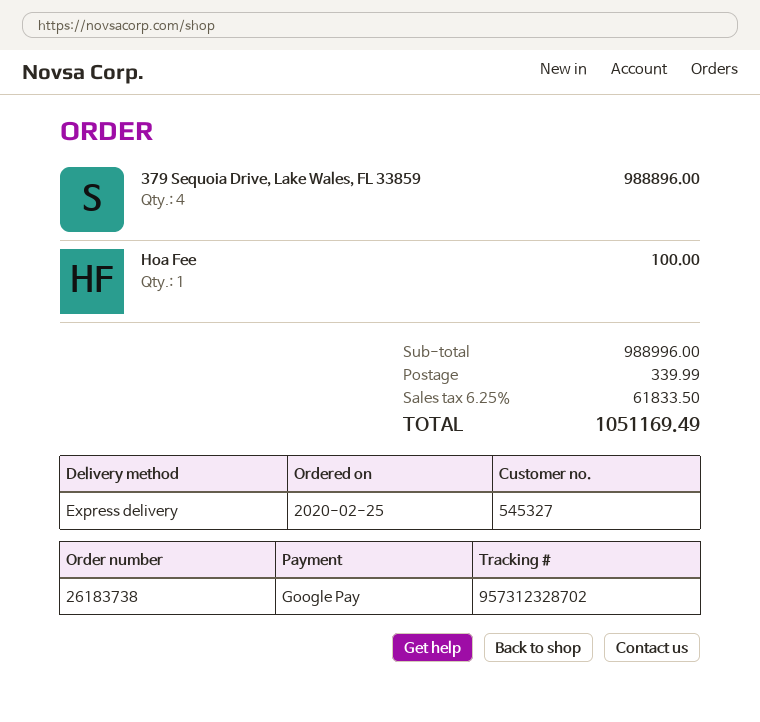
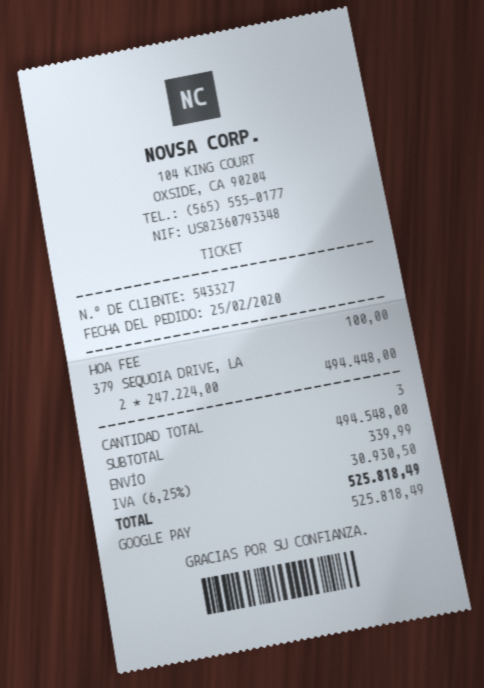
customer number: 545327 -> 543327
379 Sequoia Drive, Lake Wales, FL 33859: 4 for 988896.00 -> 2 for 494448.00
subtotal: 988996.00 -> 494548.00
tax: 6.25% = 61833.50 -> 6.25% = 30930.50
total: 1051169.49 -> 525818.49

